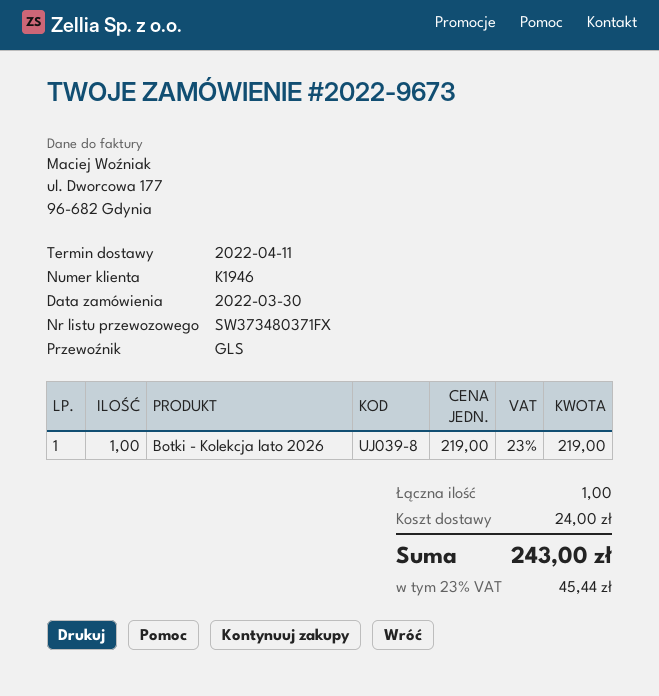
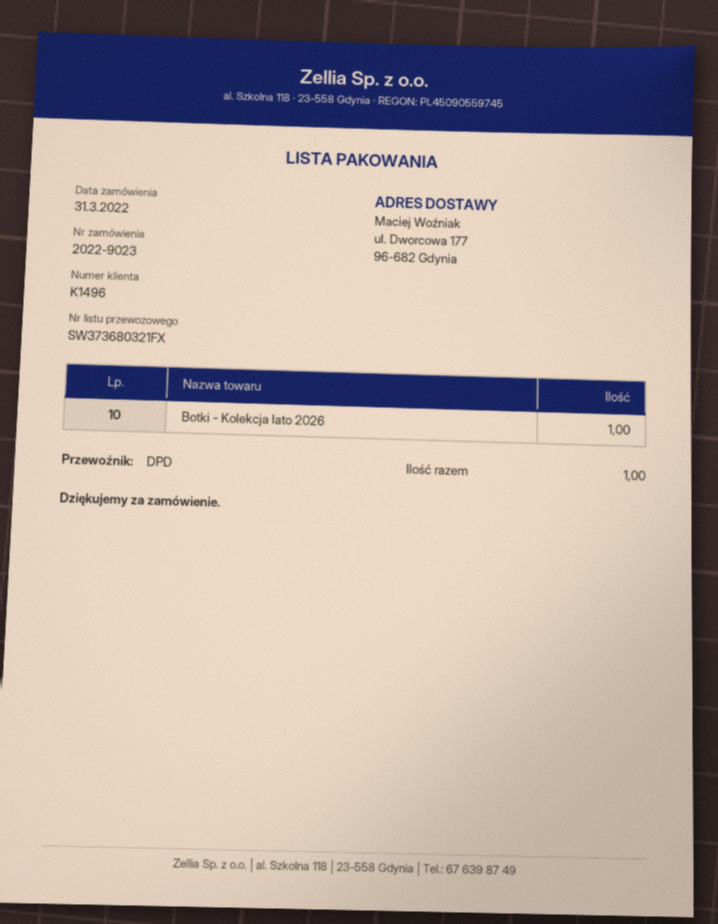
order number: 2022-9673 -> 2022-9023
order date: 2022-03-30 -> 2022-03-31
customer number: K1946 -> K1496
shipping method: GLS -> DPD
tracking number: SW373480371FX -> SW373680321FX

